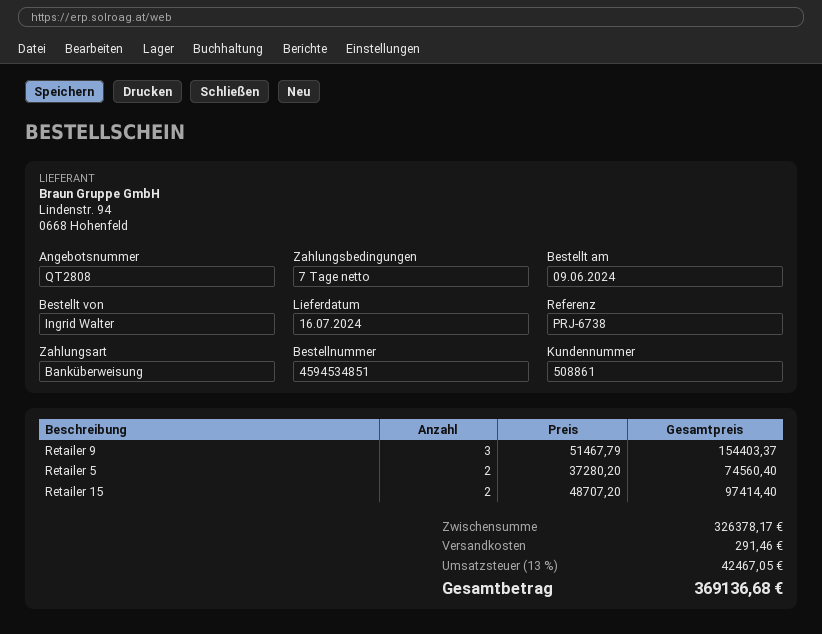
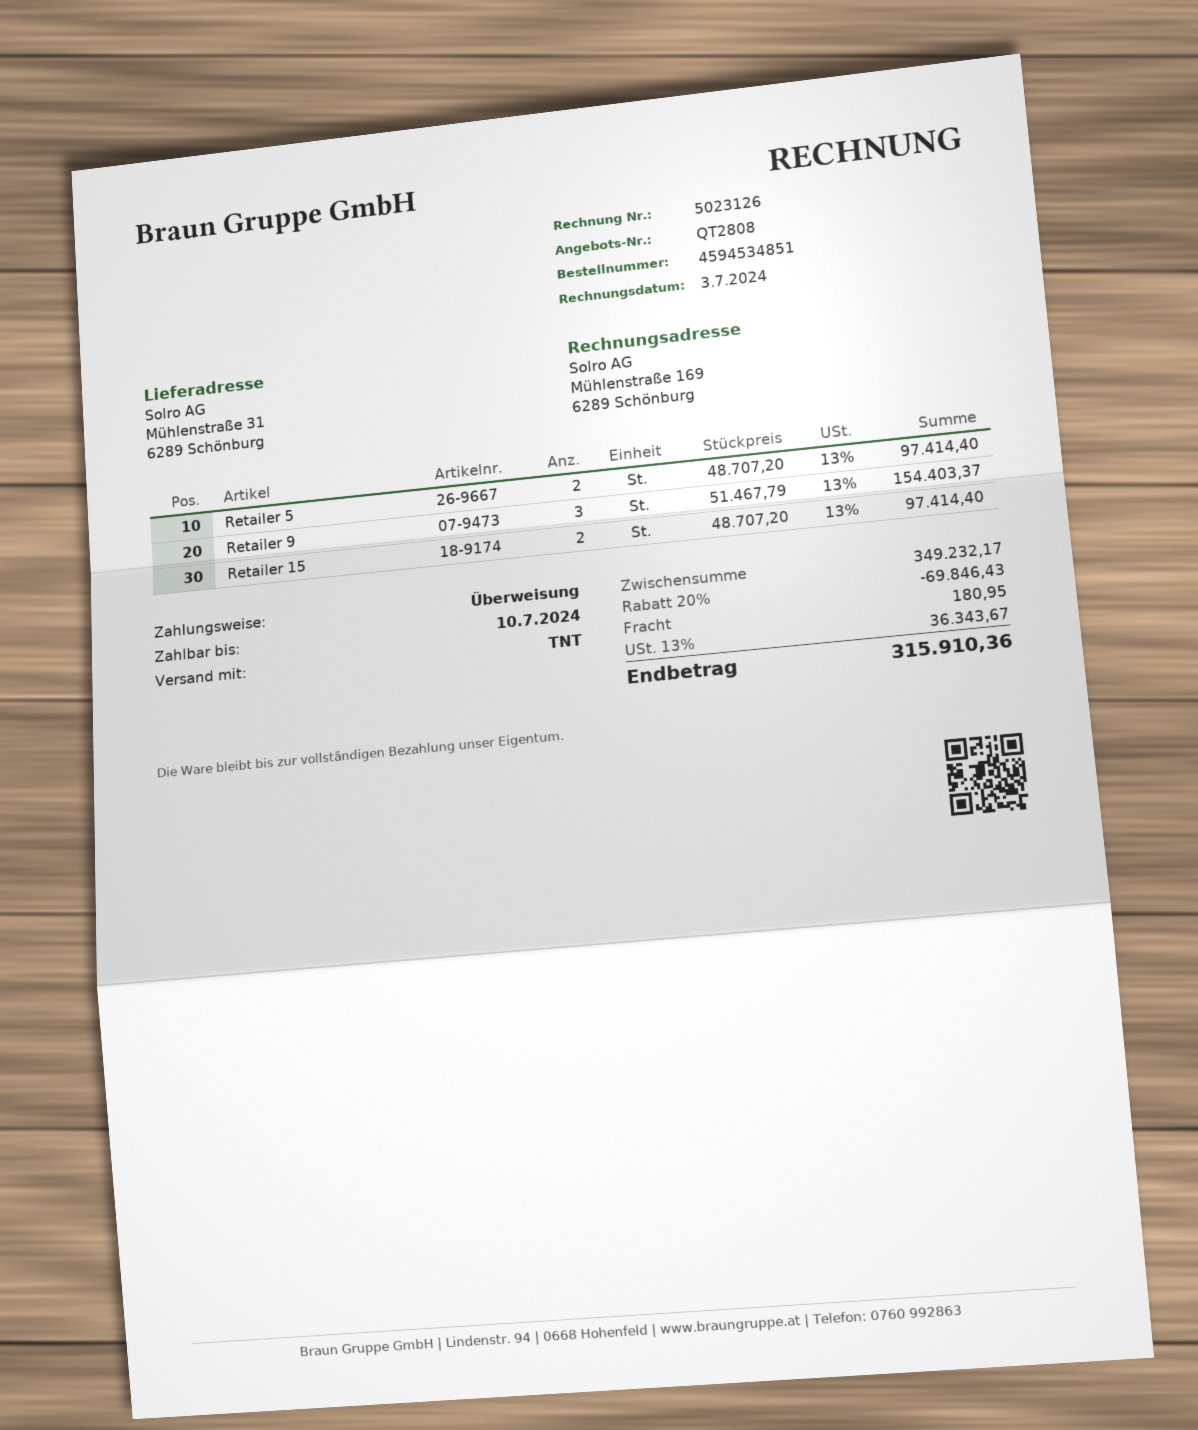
Retailer 5: 2 x 37280.20 = 74560.40 -> 2 x 48707.20 = 97414.40
subtotal: 326378.17 -> 349232.17
discount: none -> 20% = 69846.43
shipping: 291.46 -> 180.95
tax: 13% = 42467.05 -> 13% = 36343.67
total: 369136.68 -> 315910.36

